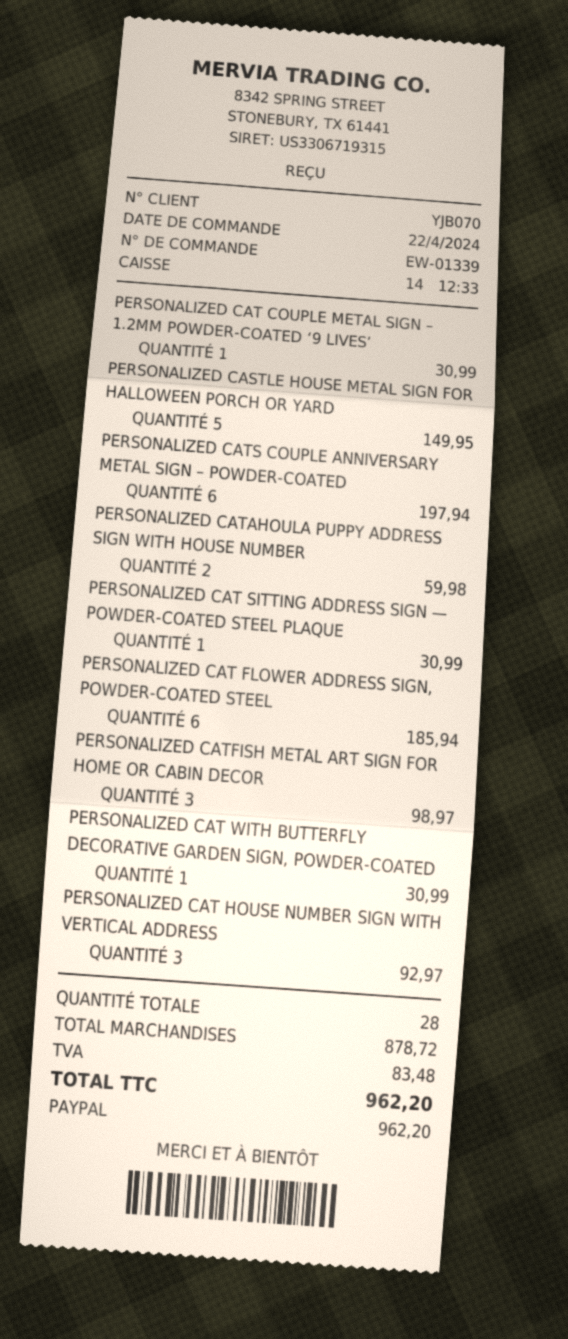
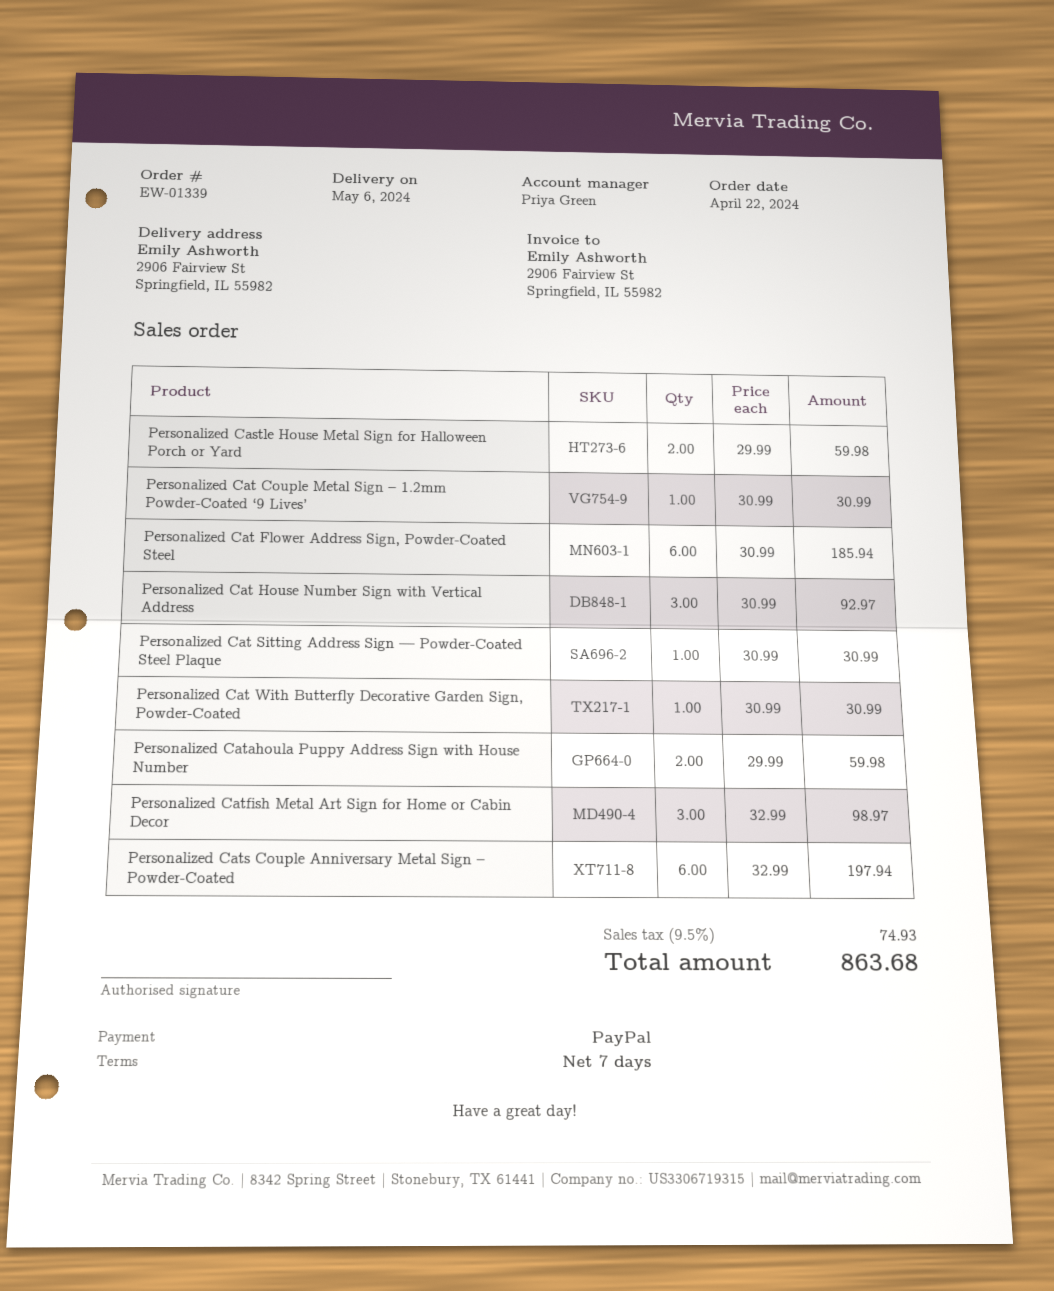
PERSONALIZED CASTLE HOUSE METAL SIGN FOR HALLOWEEN PORCH OR YARD: 5 for 149.95 -> 2 for 59.98
tax: 83.48 -> 74.93
total: 962.20 -> 863.68

